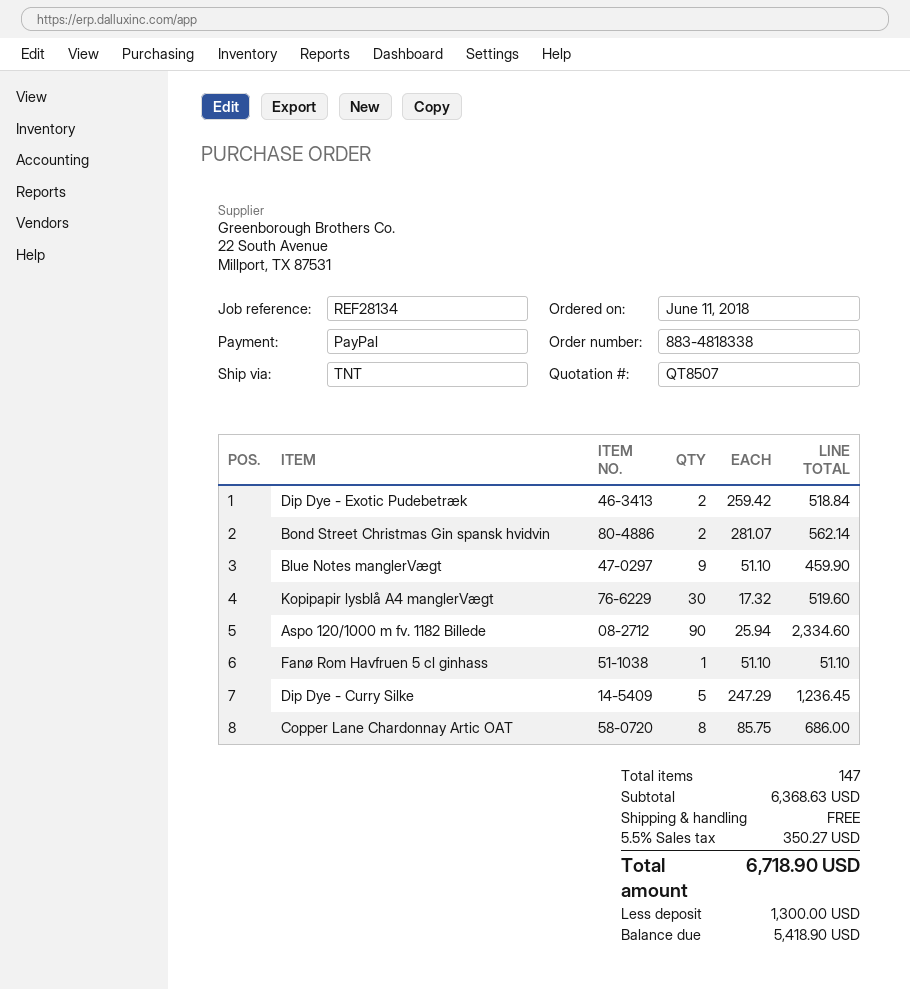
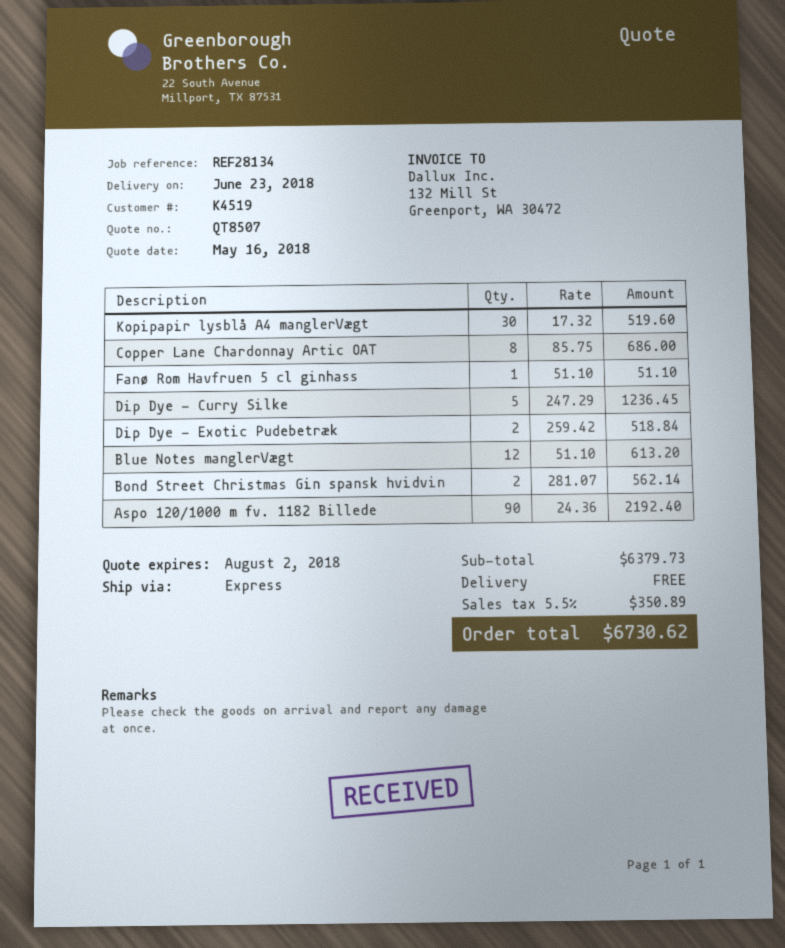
shipping method: TNT -> express
Blue Notes manglerVægt: 9 x 51.10 = 459.90 -> 12 x 51.10 = 613.20
Aspo 120/1000 m fv. 1182 Billede: 90 x 25.94 = 2334.60 -> 90 x 24.36 = 2192.40
subtotal: 6368.63 -> 6379.73
tax: 5.5% = 350.27 -> 5.5% = 350.89
total: 6718.90 -> 6730.62

